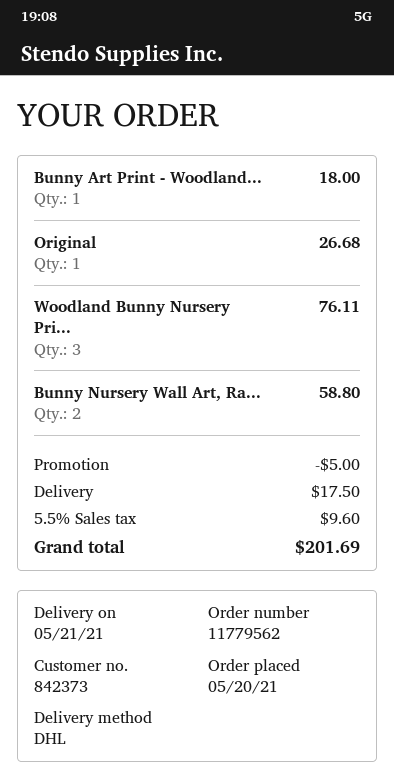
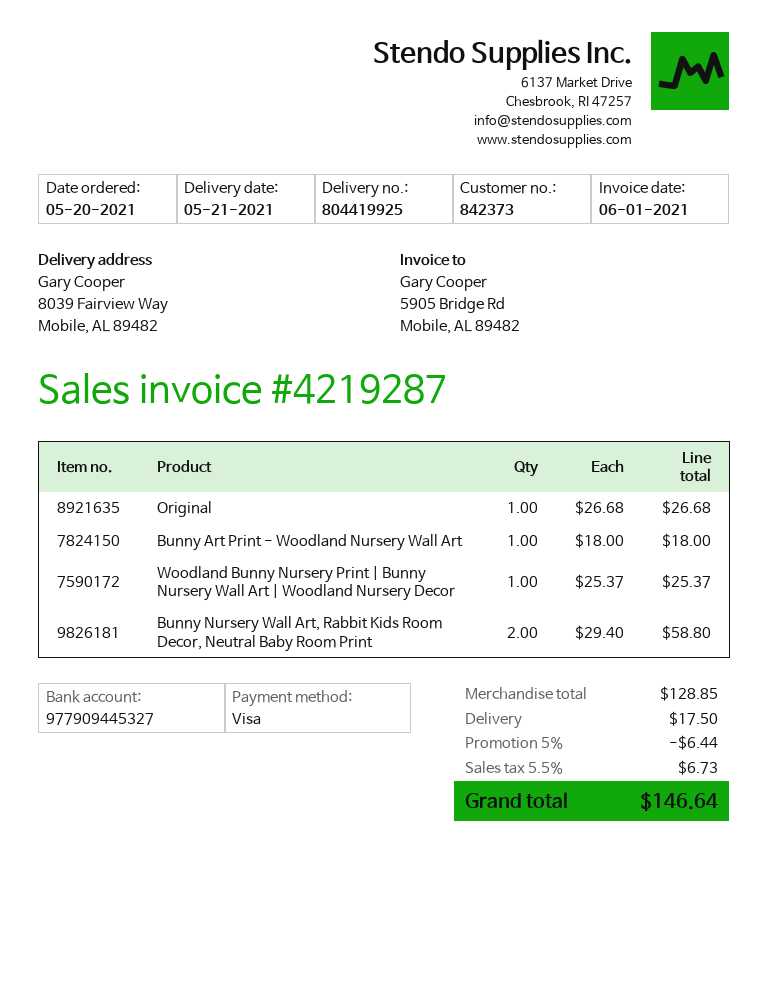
Woodland Bunny Nursery Pri...: 3 for 76.11 -> 1 for 25.37
discount: 5.00 -> 6.44
tax: 5.5% = 9.60 -> 5.5% = 6.73
total: 201.69 -> 146.64

